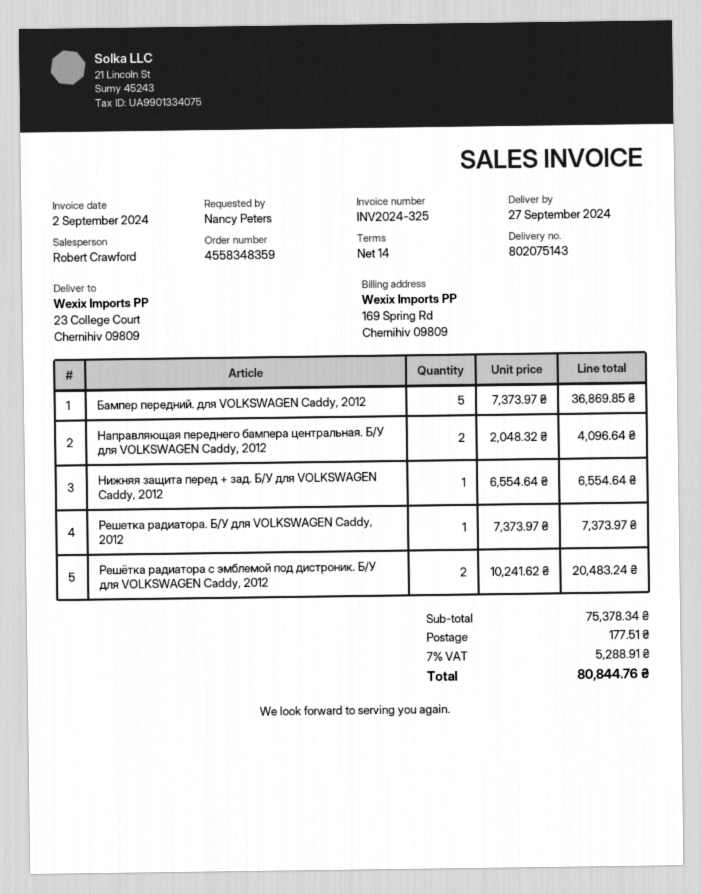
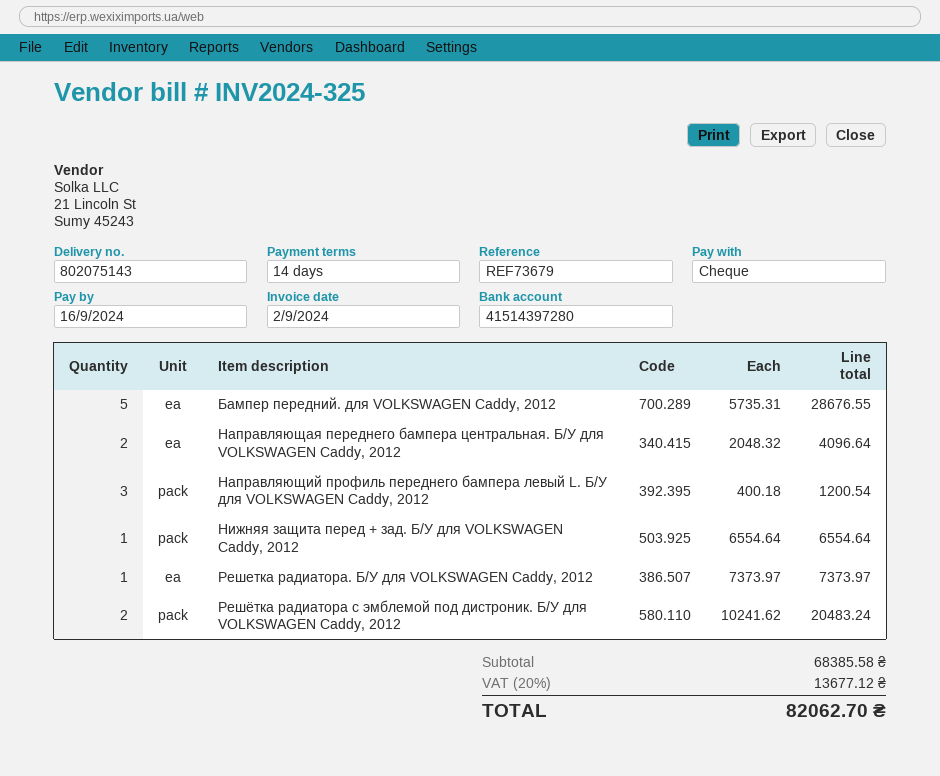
Бампер передний. для VOLKSWAGEN Caddy, 2012: 5 x 7373.97 = 36869.85 -> 5 x 5735.31 = 28676.55
Направляющий профиль переднего бампера левый L. Б/У для VOLKSWAGEN Caddy, 2012: none -> 3 x 400.18 = 1200.54
subtotal: 75378.34 -> 68385.58
shipping: 177.51 -> none
tax: 7% = 5288.91 -> 20% = 13677.12
total: 80844.76 -> 82062.70

